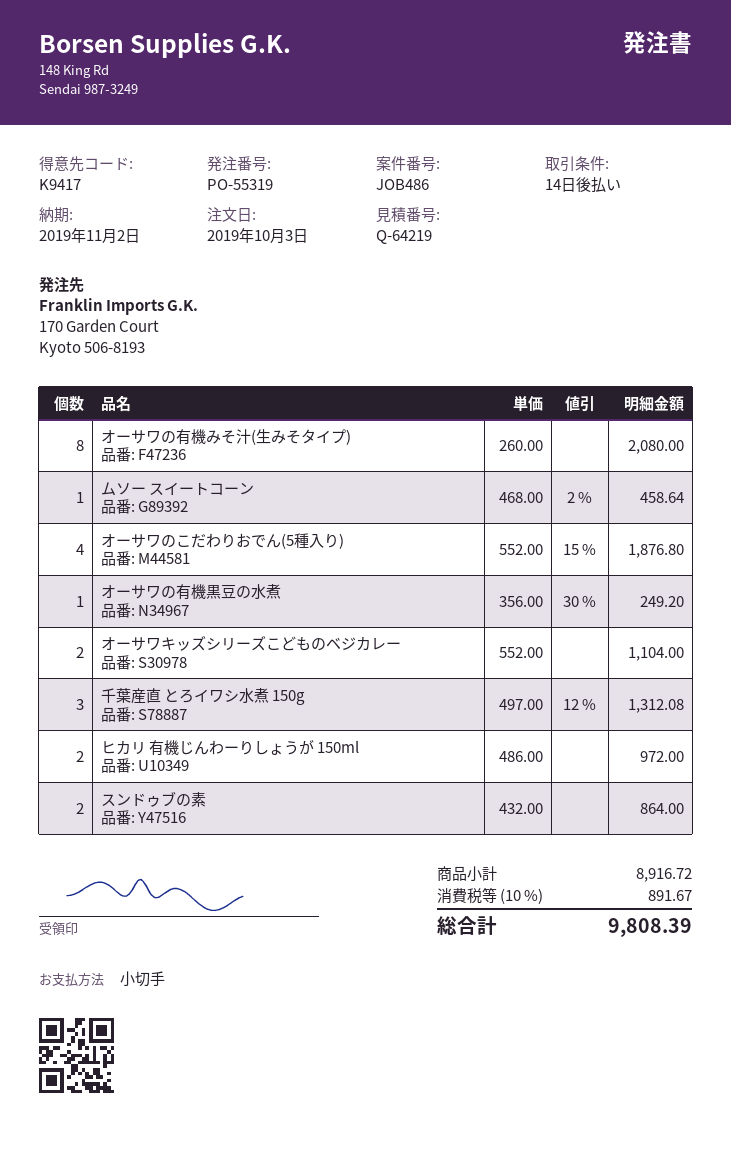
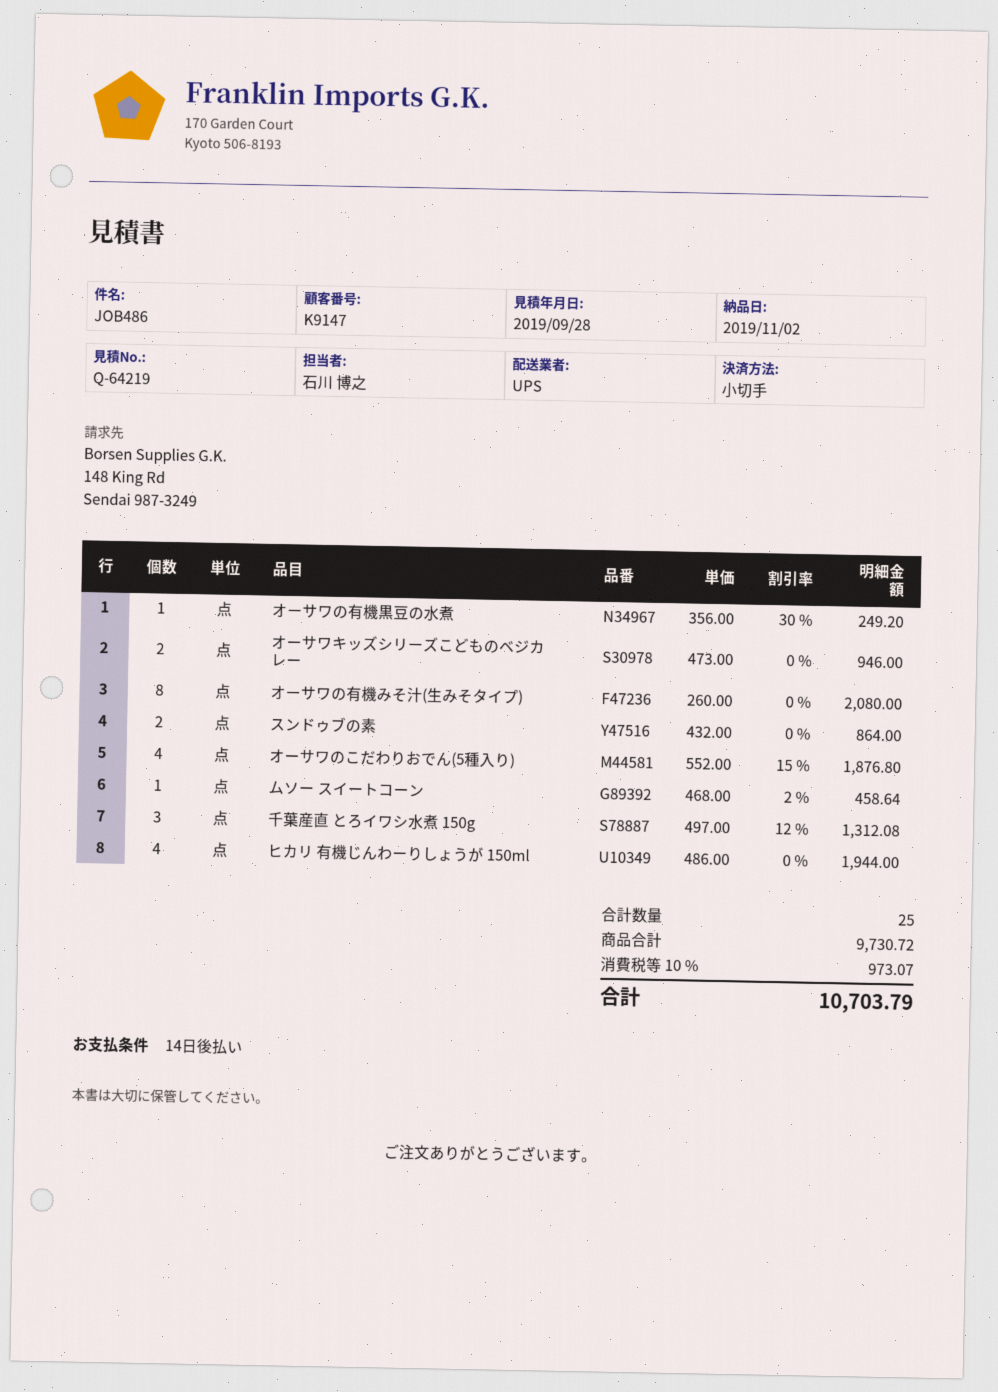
customer number: K9417 -> K9147
オーサワキッズシリーズこどものベジカレー: 2 x 552.00 = 1104.00 -> 2 x 473.00 = 946.00
ヒカリ 有機じんわーりしょうが 150ml: 2 x 486.00 = 972.00 -> 4 x 486.00 = 1944.00
subtotal: 8916.72 -> 9730.72
tax: 10% = 891.67 -> 10% = 973.07
total: 9808.39 -> 10703.79

